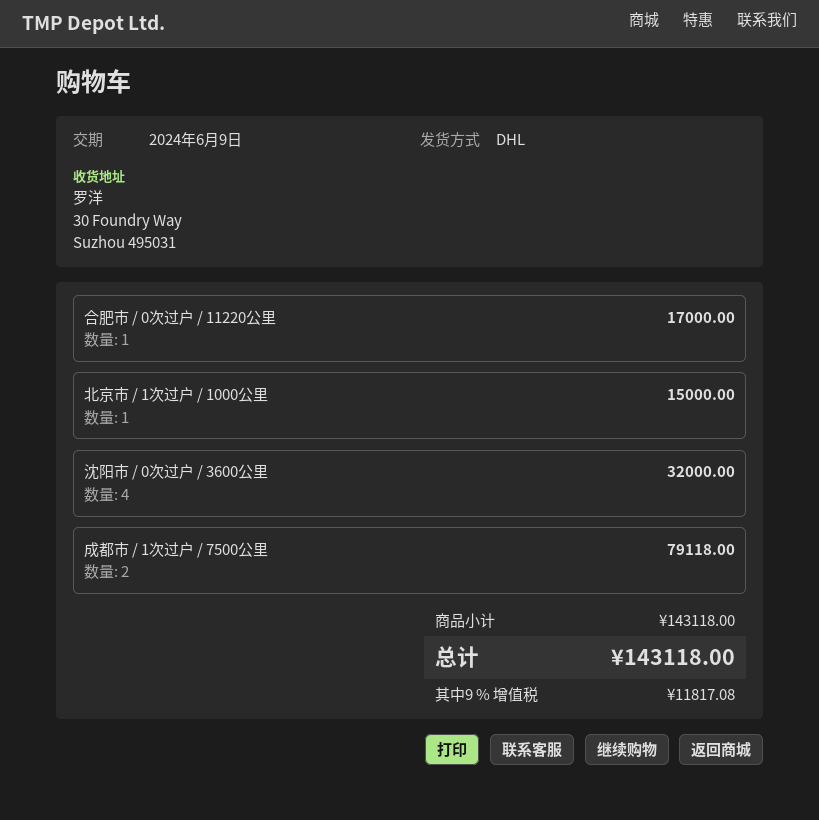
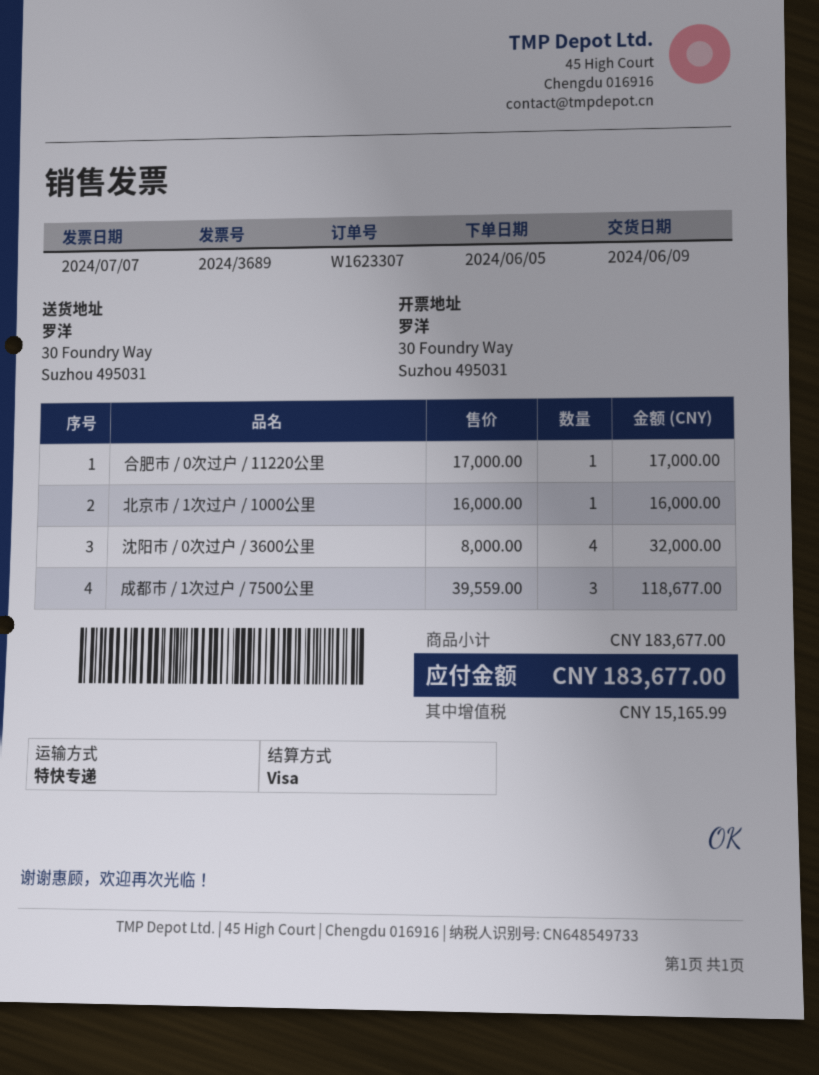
shipping method: DHL -> express
北京市 / 1次过户 / 1000公里: 1 for 15000.00 -> 1 for 16000.00
成都市 / 1次过户 / 7500公里: 2 for 79118.00 -> 3 for 118677.00
subtotal: 143118.00 -> 183677.00
tax: 11817.08 -> 15165.99
total: 143118.00 -> 183677.00

